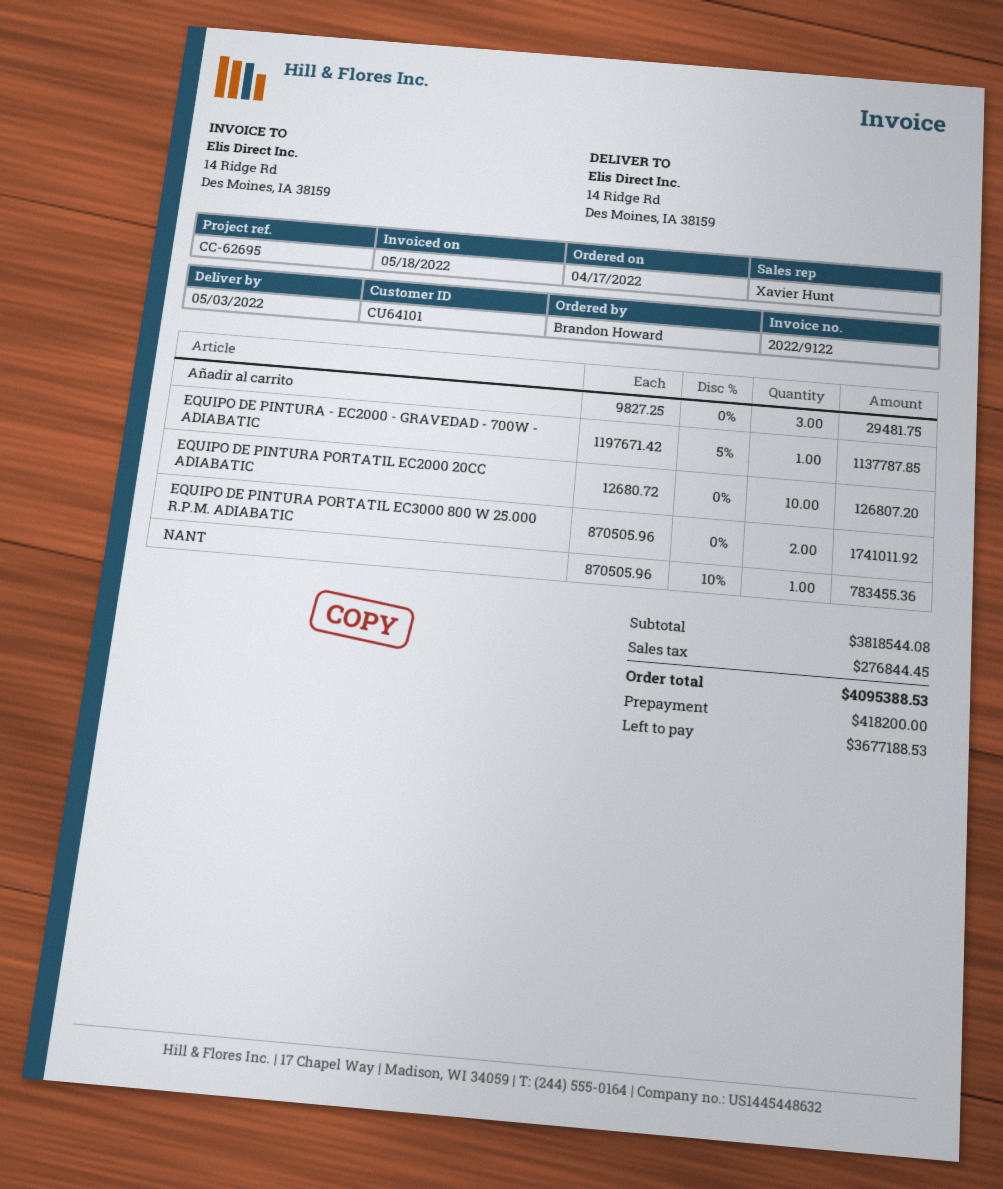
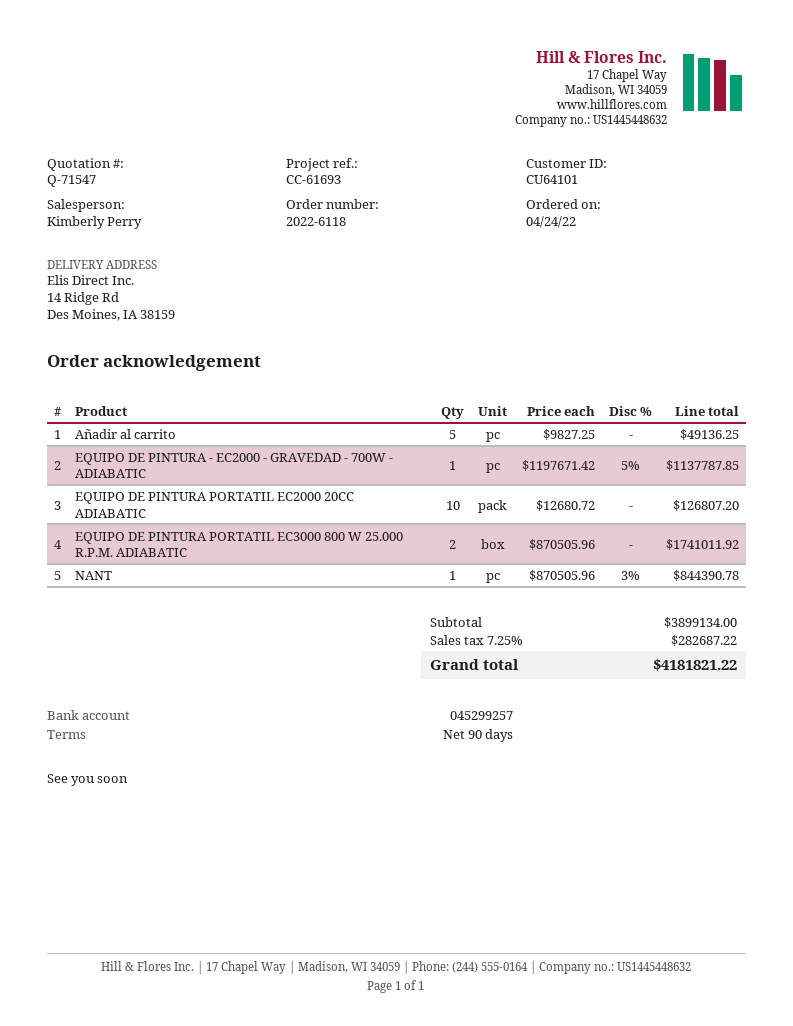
order date: 2022-04-17 -> 2022-04-24
reference: CC-62695 -> CC-61693
sales rep: Xavier Hunt -> Kimberly Perry
Añadir al carrito: 3 x 9827.25 = 29481.75 -> 5 x 9827.25 = 49136.25
NANT: 1 x 870505.96 - 10% = 783455.36 -> 1 x 870505.96 - 3% = 844390.78
subtotal: 3818544.08 -> 3899134.00
tax: 276844.45 -> 282687.22
total: 4095388.53 -> 4181821.22

